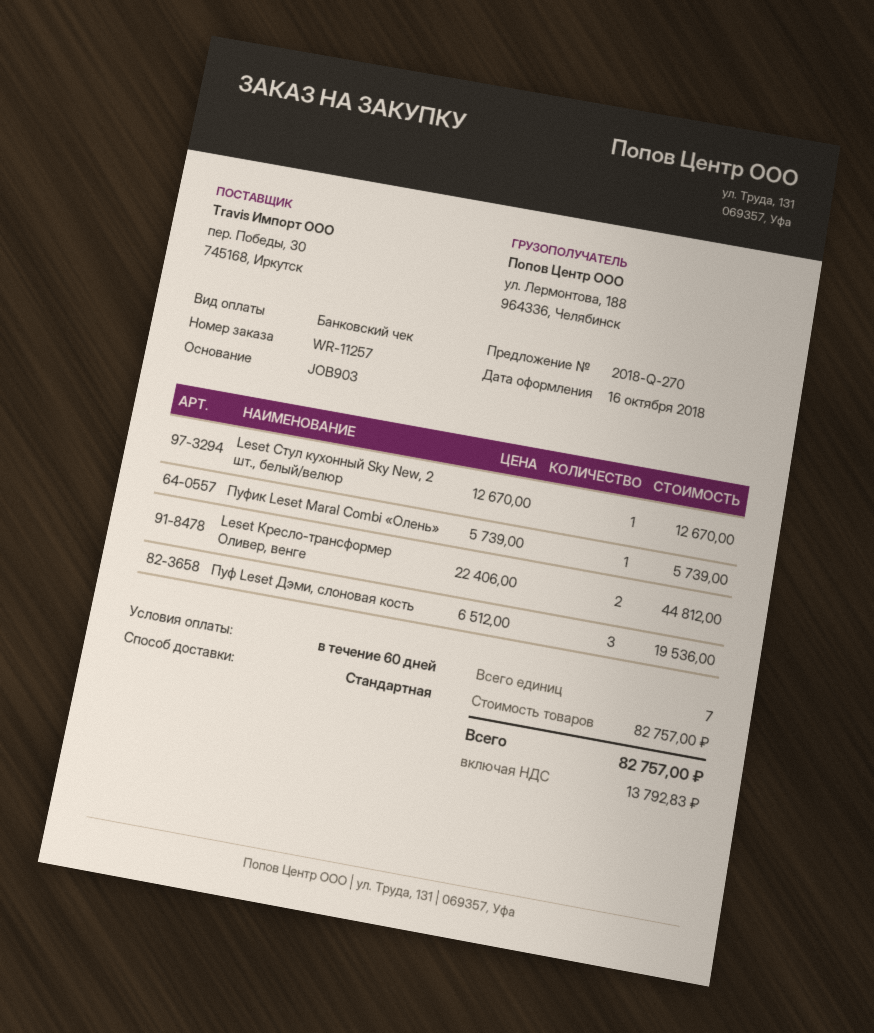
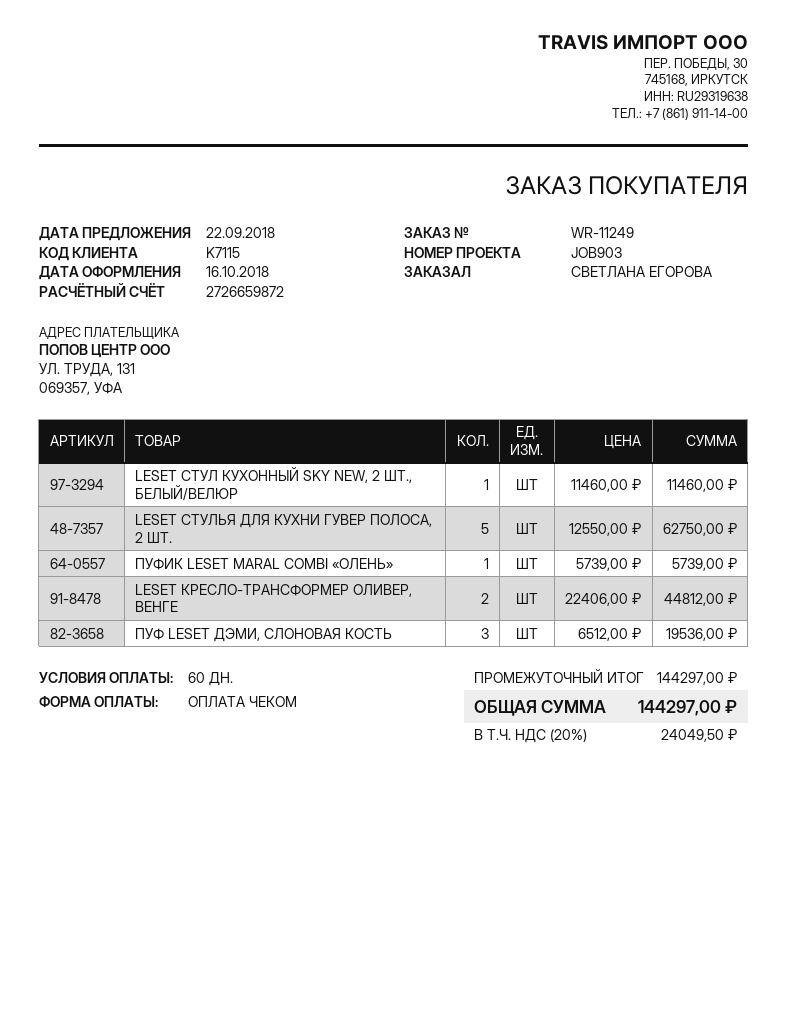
order number: WR-11257 -> WR-11249
Leset Стул кухонный Sky New, 2 шт., белый/велюр: 1 x 12670.00 = 12670.00 -> 1 x 11460.00 = 11460.00
LESET СТУЛЬЯ ДЛЯ КУХНИ ГУВЕР ПОЛОСА, 2 ШТ.: none -> 5 x 12550.00 = 62750.00
subtotal: 82757.00 -> 144297.00
tax: 13792.83 -> 24049.50
total: 82757.00 -> 144297.00

